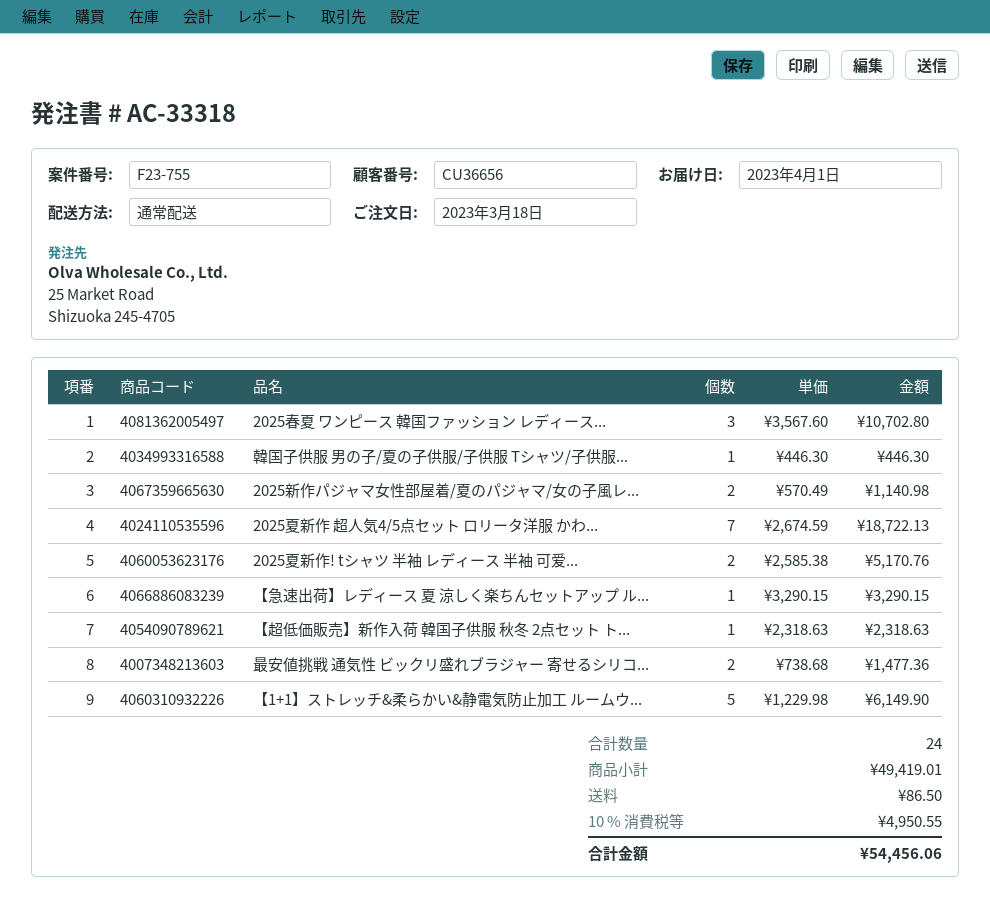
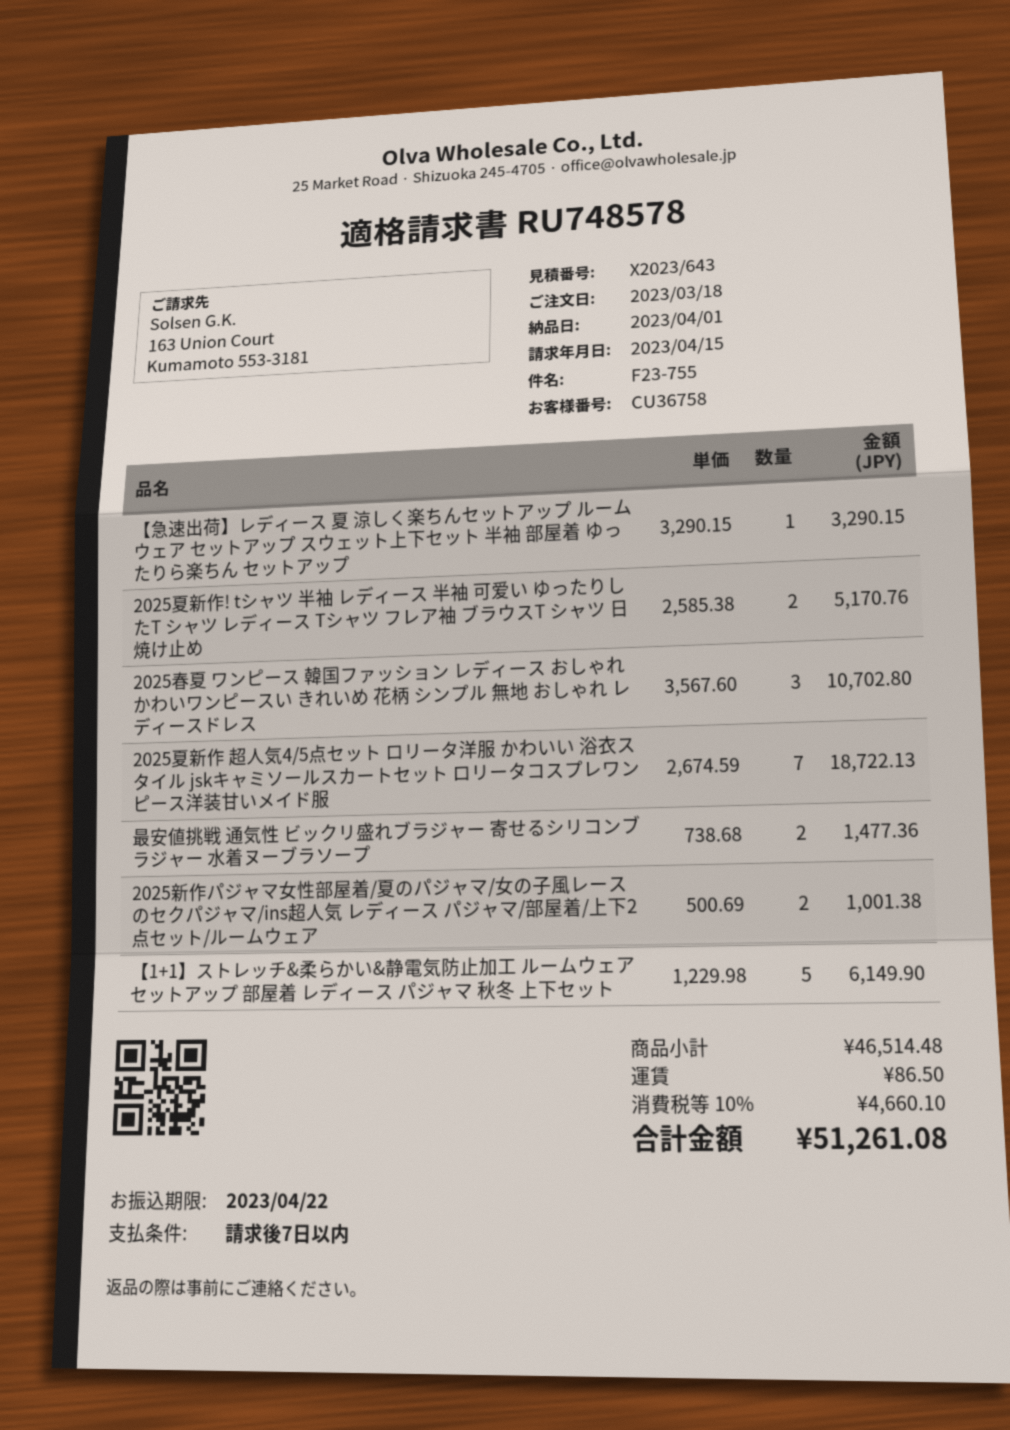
customer number: CU36656 -> CU36758
韓国子供服 男の子/夏の子供服/子供服 Tシャツ/子供服...: 1 x 446.30 = 446.30 -> none
2025新作パジャマ女性部屋着/夏のパジャマ/女の子風レ...: 2 x 570.49 = 1140.98 -> 2 x 500.69 = 1001.38
【超低価販売】新作入荷 韓国子供服 秋冬 2点セット ト...: 1 x 2318.63 = 2318.63 -> none
subtotal: 49419.01 -> 46514.48
tax: 10% = 4950.55 -> 10% = 4660.10
total: 54456.06 -> 51261.08

